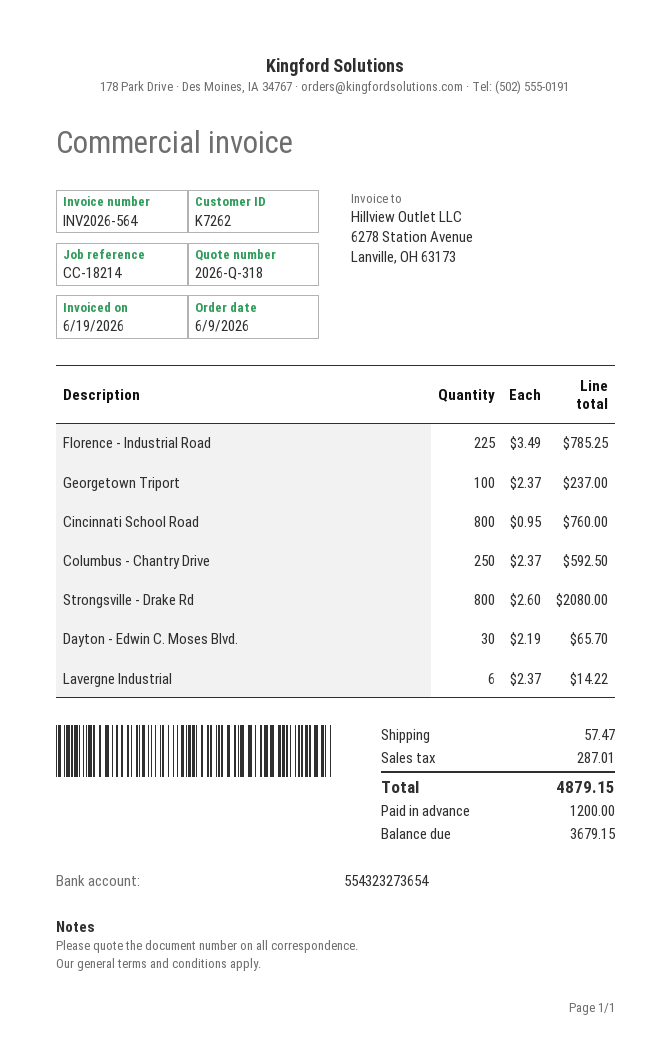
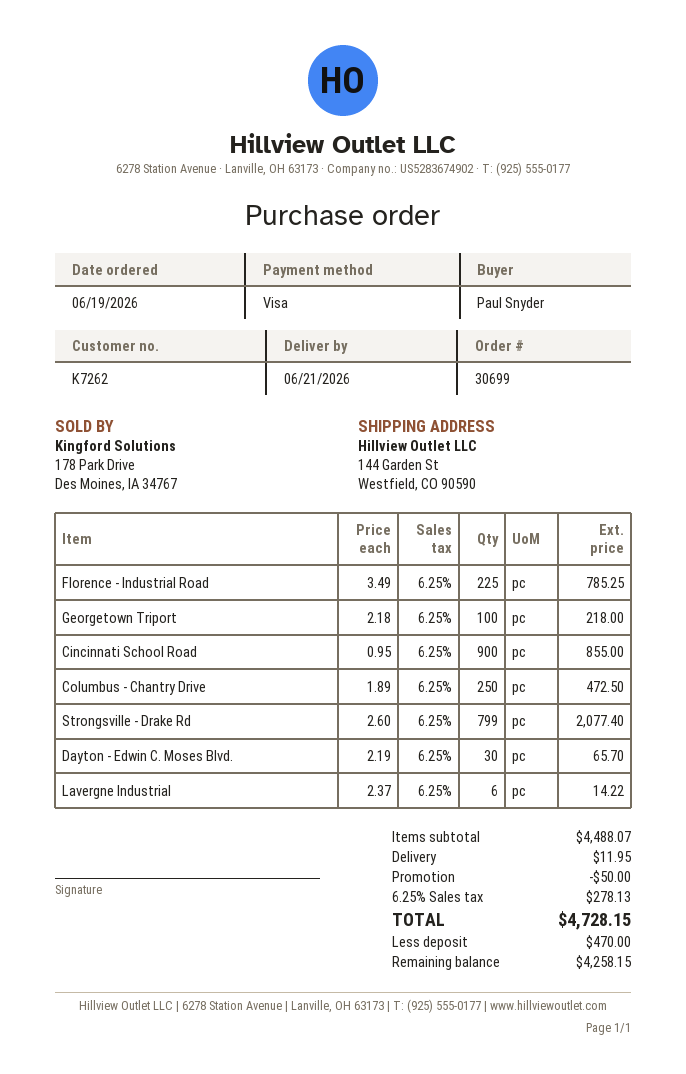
order date: 2026-06-09 -> 2026-06-19
Georgetown Triport: 100 x 2.37 = 237.00 -> 100 x 2.18 = 218.00
Cincinnati School Road: 800 x 0.95 = 760.00 -> 900 x 0.95 = 855.00
Columbus - Chantry Drive: 250 x 2.37 = 592.50 -> 250 x 1.89 = 472.50
Strongsville - Drake Rd: 800 x 2.60 = 2080.00 -> 799 x 2.60 = 2077.40
discount: none -> 50.00
shipping: 57.47 -> 11.95
tax: 287.01 -> 278.13
total: 4879.15 -> 4728.15
deposit: 1200.00 -> 470.00
balance: 3679.15 -> 4258.15

